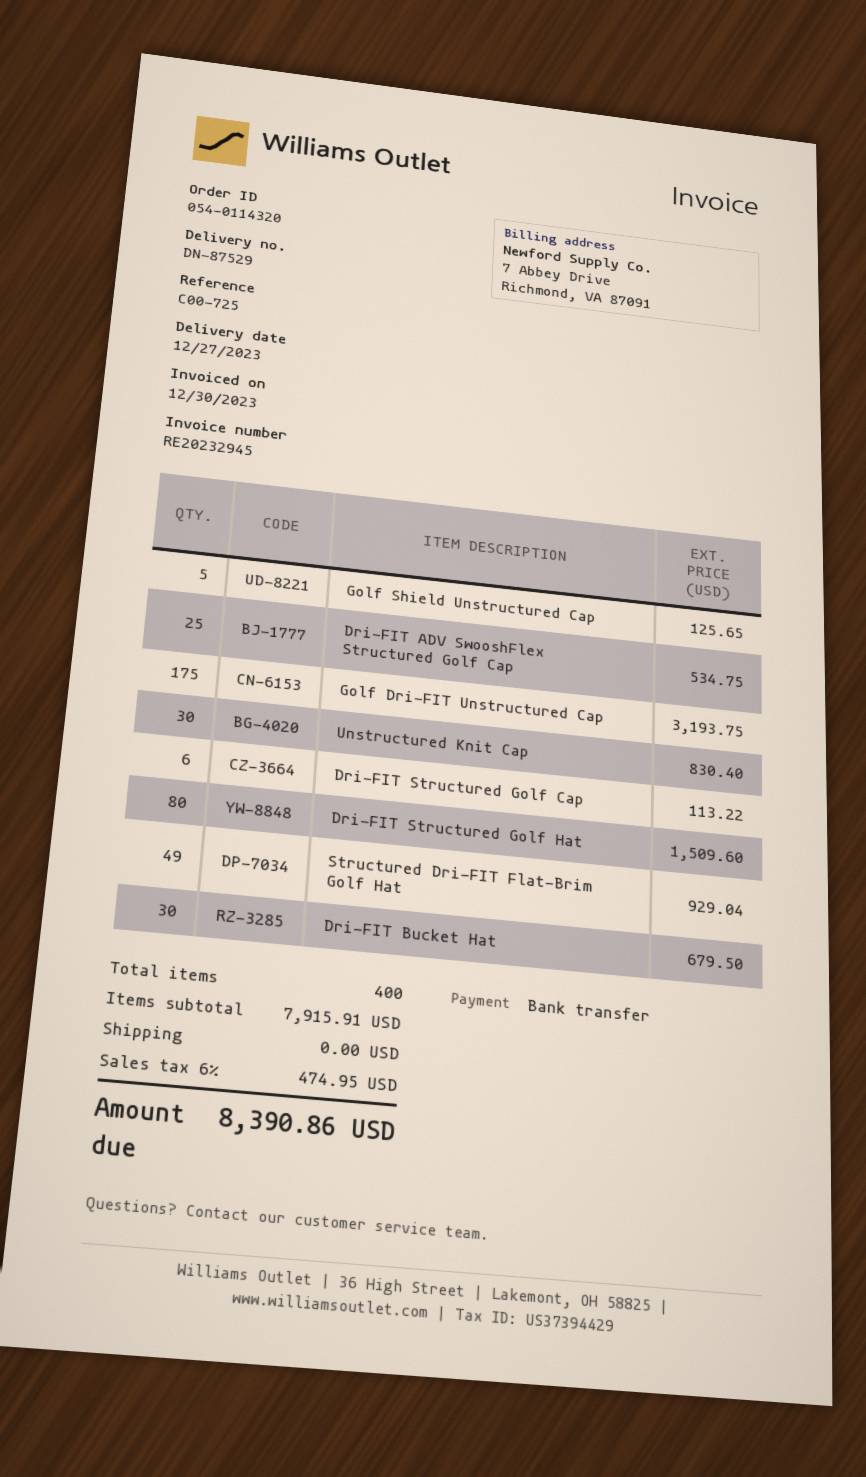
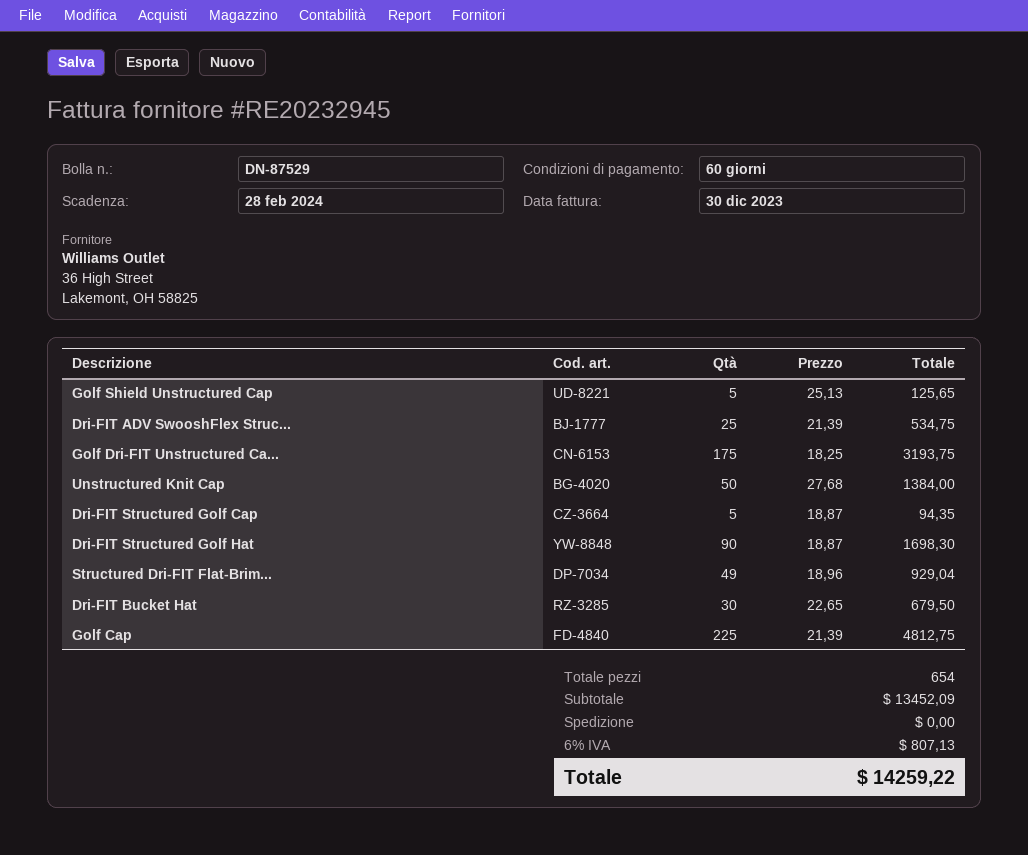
Unstructured Knit Cap: 30 for 830.40 -> 50 for 1384.00
Dri-FIT Structured Golf Cap: 6 for 113.22 -> 5 for 94.35
Dri-FIT Structured Golf Hat: 80 for 1509.60 -> 90 for 1698.30
Golf Cap: none -> 225 for 4812.75
total quantity: 400 -> 654
subtotal: 7915.91 -> 13452.09
tax: 6% = 474.95 -> 6% = 807.13
total: 8390.86 -> 14259.22

